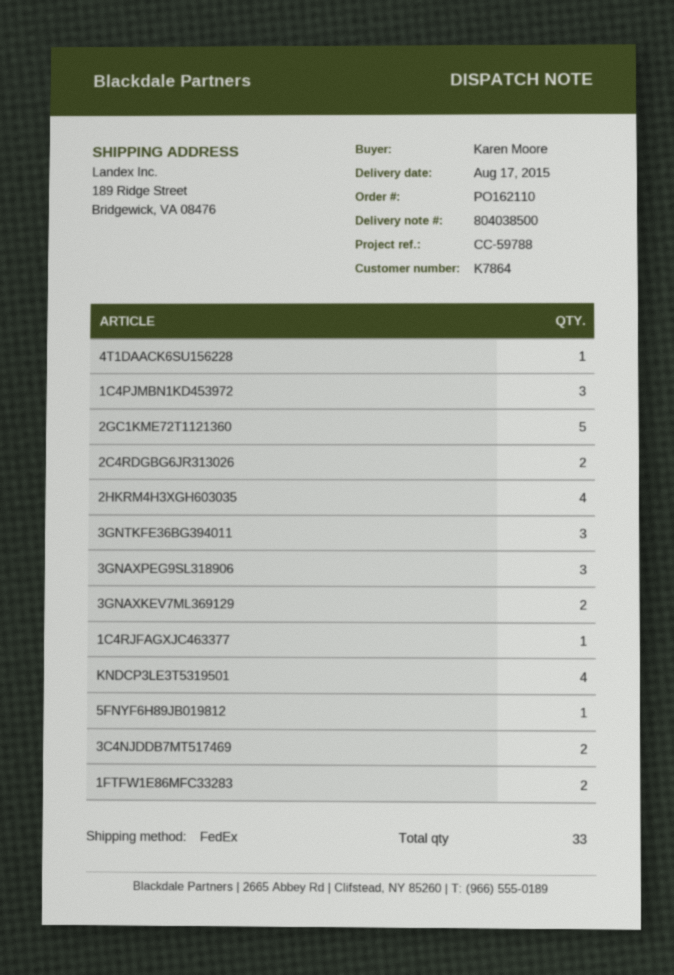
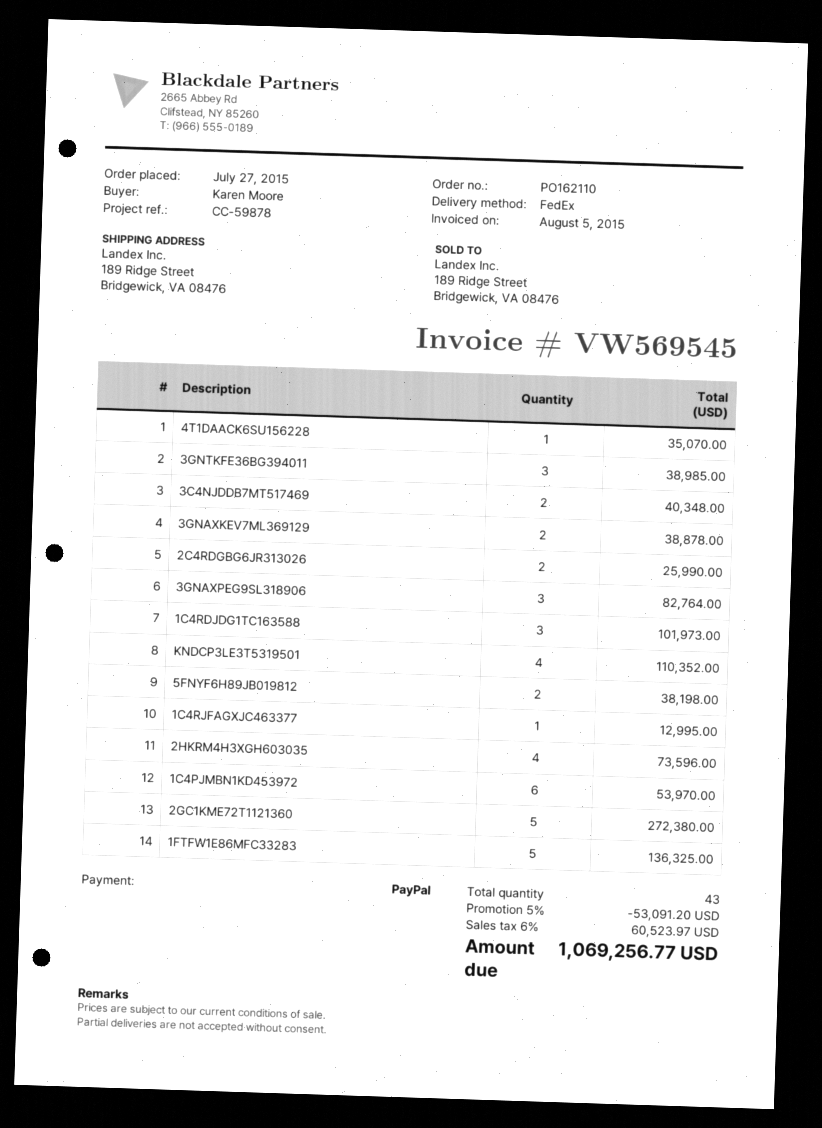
reference: CC-59788 -> CC-59878
1C4PJMBN1KD453972: 3 -> 6
5FNYF6H89JB019812: 1 -> 2
1FTFW1E86MFC33283: 2 -> 5
1C4RDJDG1TC163588: none -> 3
total quantity: 33 -> 43

